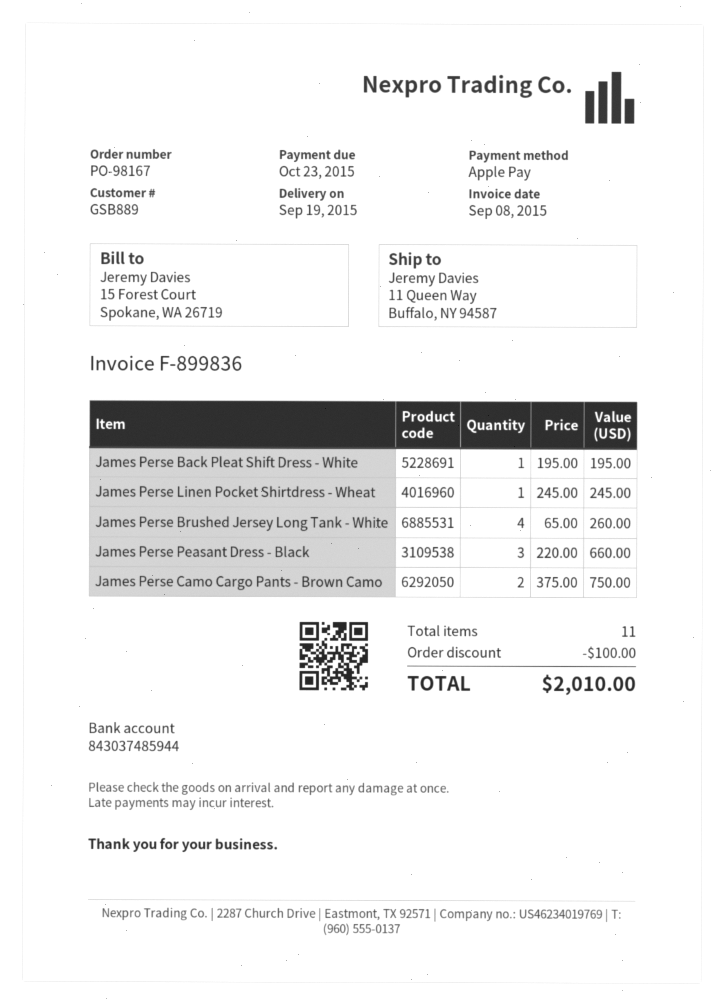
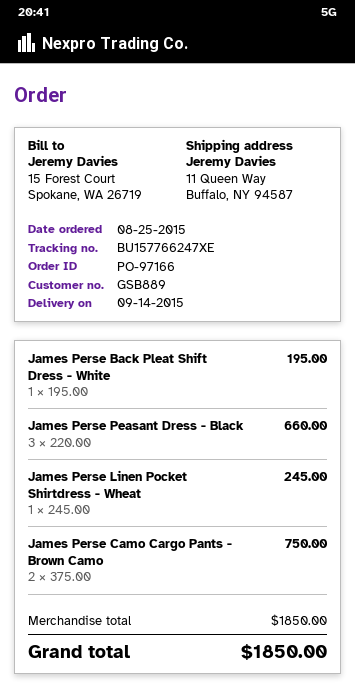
order number: PO-98167 -> PO-97166
delivery date: 2015-09-19 -> 2015-09-14
James Perse Brushed Jersey Long Tank - White: 4 x 65.00 = 260.00 -> none
discount: 100.00 -> none
total: 2010.00 -> 1850.00

